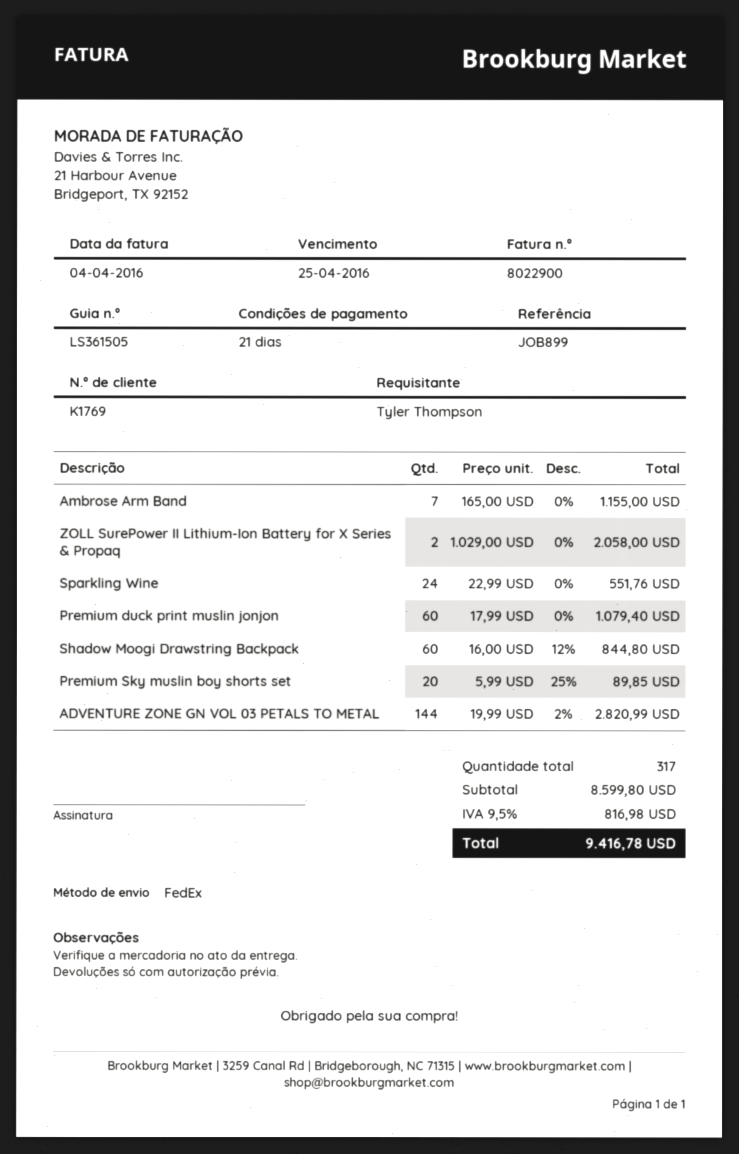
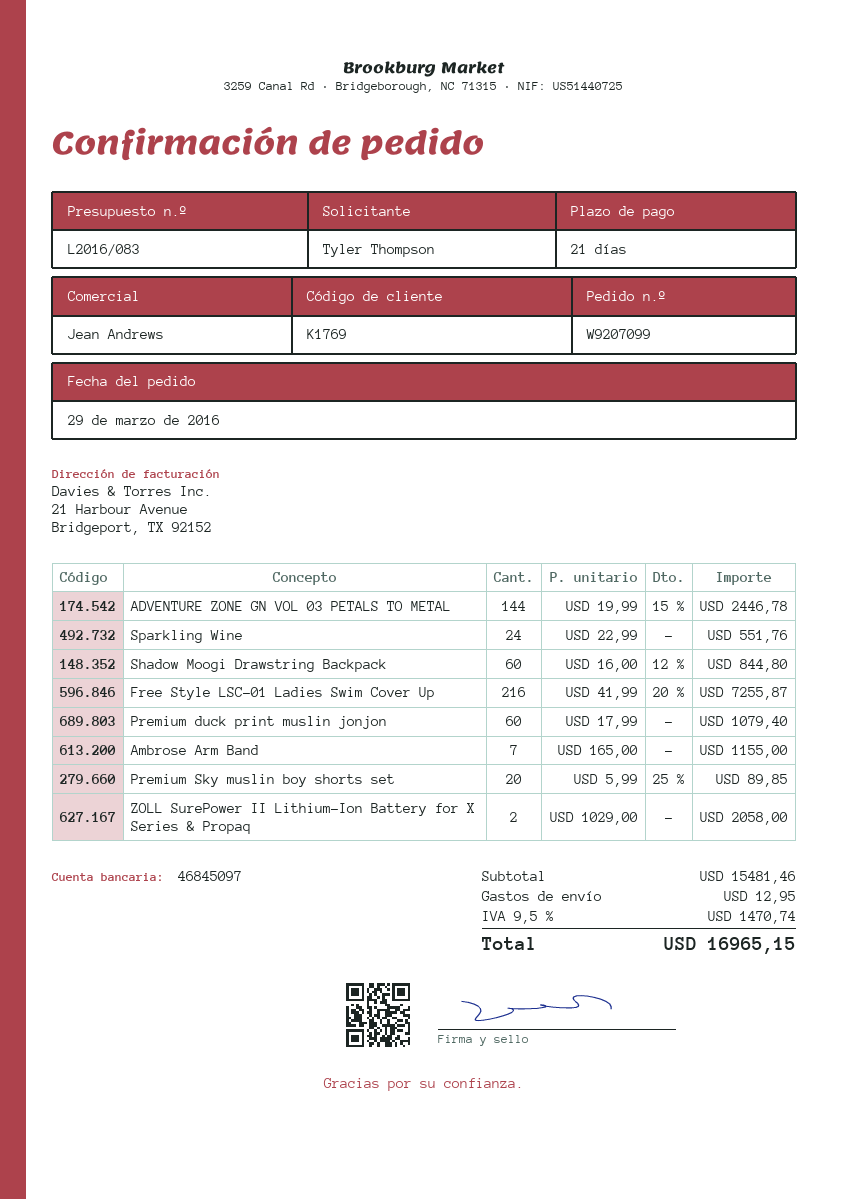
ADVENTURE ZONE GN VOL 03 PETALS TO METAL: 144 x 19.99 - 2% = 2820.99 -> 144 x 19.99 - 15% = 2446.78
Free Style LSC-01 Ladies Swim Cover Up: none -> 216 x 41.99 - 20% = 7255.87
subtotal: 8599.80 -> 15481.46
shipping: none -> 12.95
tax: 9.5% = 816.98 -> 9.5% = 1470.74
total: 9416.78 -> 16965.15

